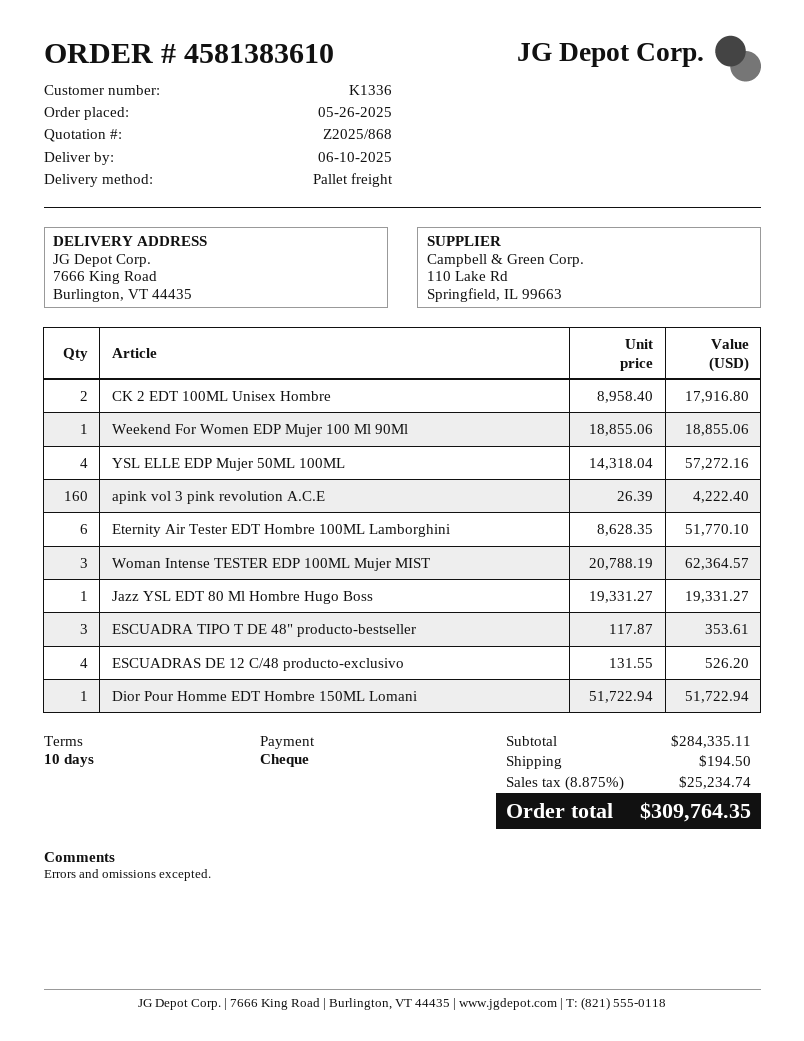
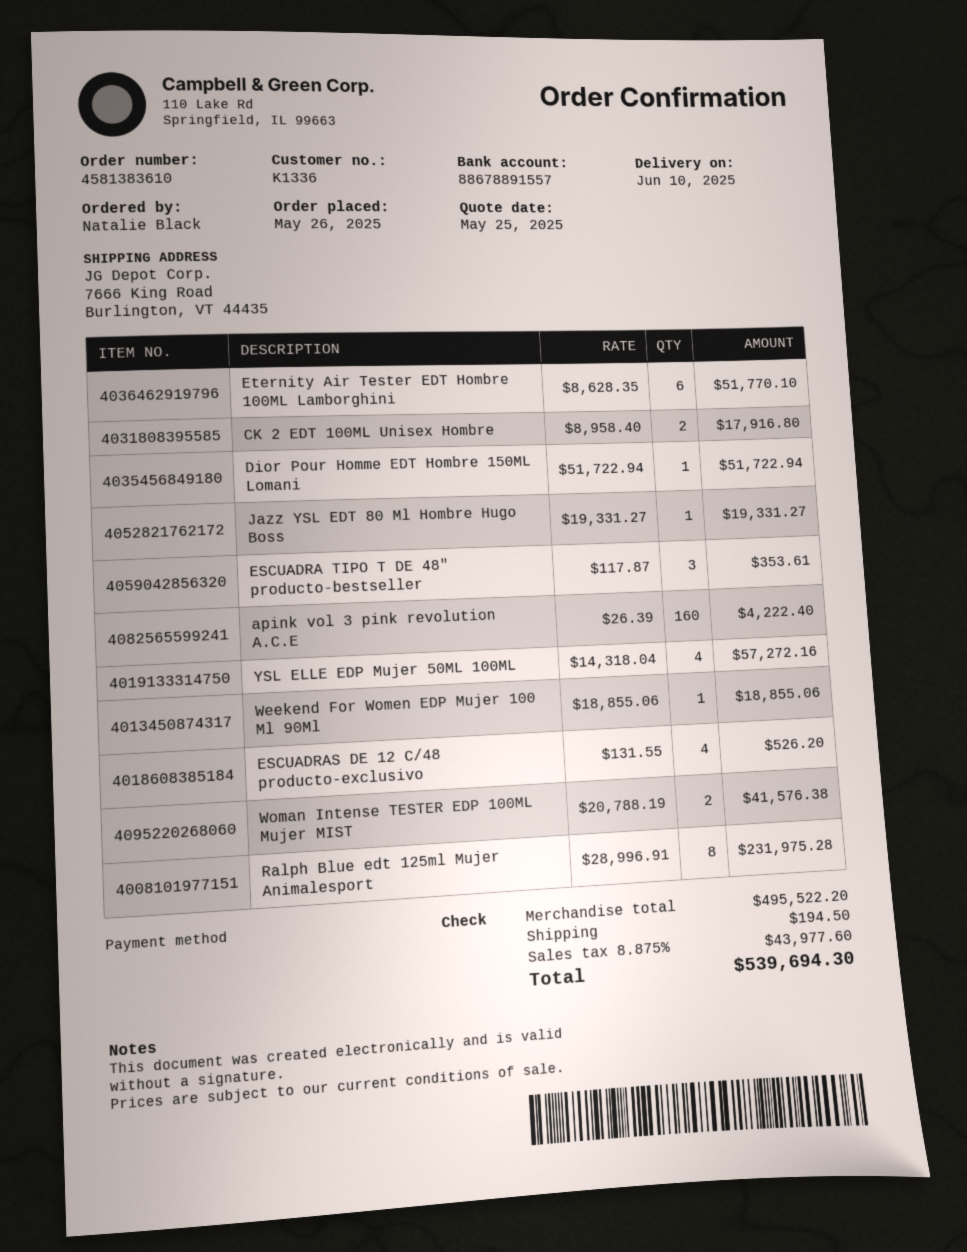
Woman Intense TESTER EDP 100ML Mujer MIST: 3 x 20788.19 = 62364.57 -> 2 x 20788.19 = 41576.38
Ralph Blue edt 125ml Mujer Animalesport: none -> 8 x 28996.91 = 231975.28
subtotal: 284335.11 -> 495522.20
tax: 8.875% = 25234.74 -> 8.875% = 43977.60
total: 309764.35 -> 539694.30

